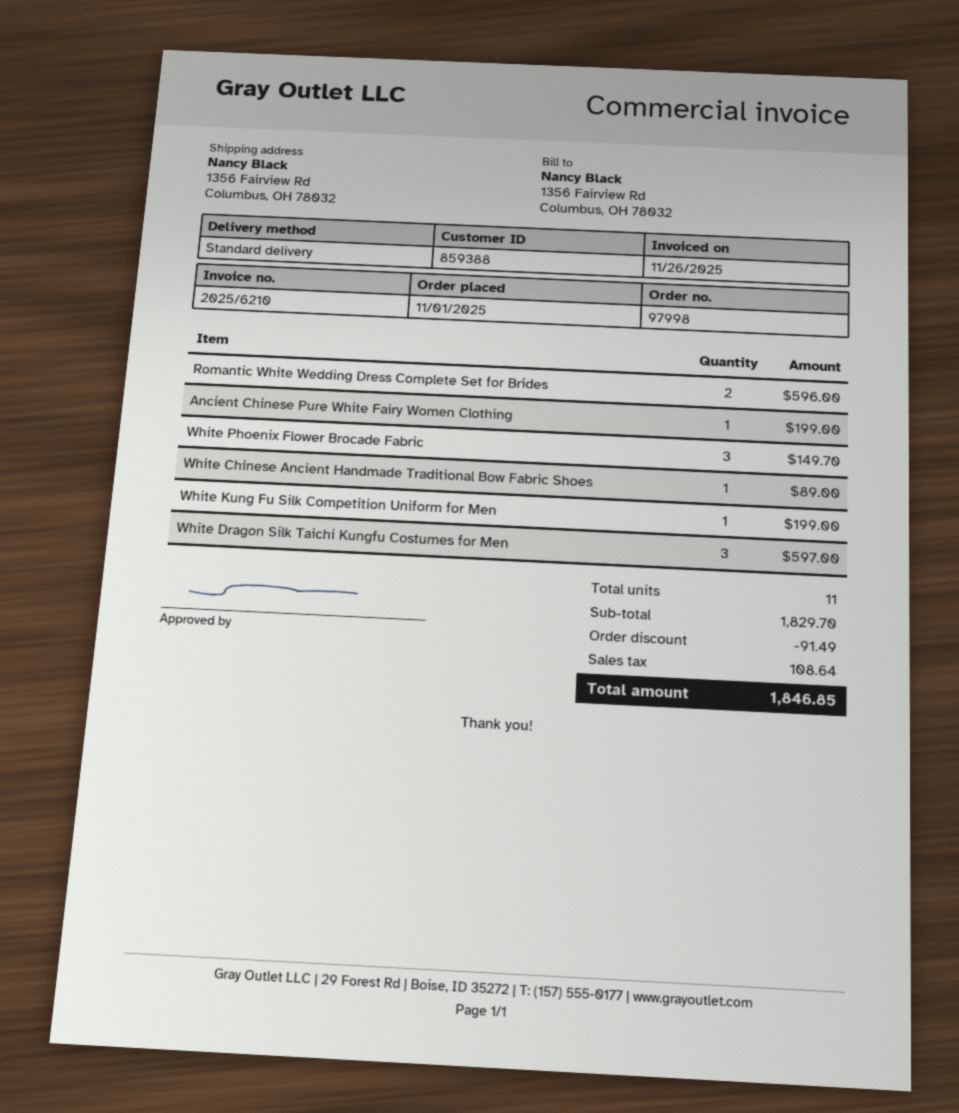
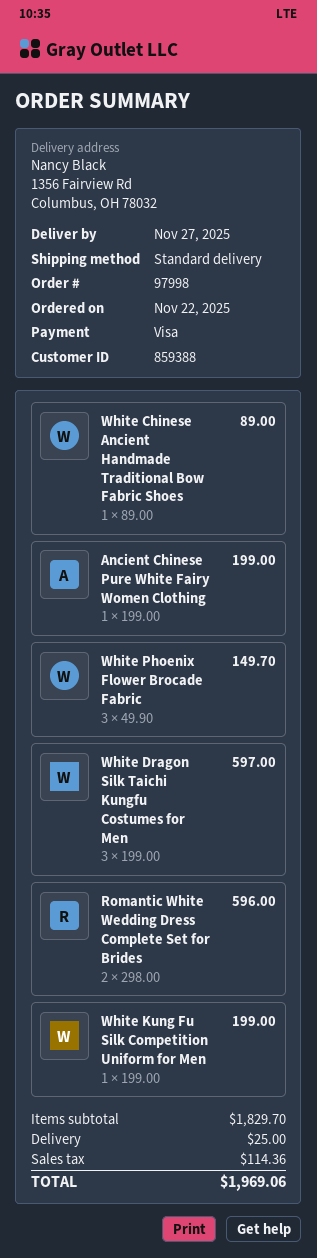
order date: 2025-11-01 -> 2025-11-22
discount: 91.49 -> none
shipping: none -> 25.00
tax: 108.64 -> 114.36
total: 1846.85 -> 1969.06

